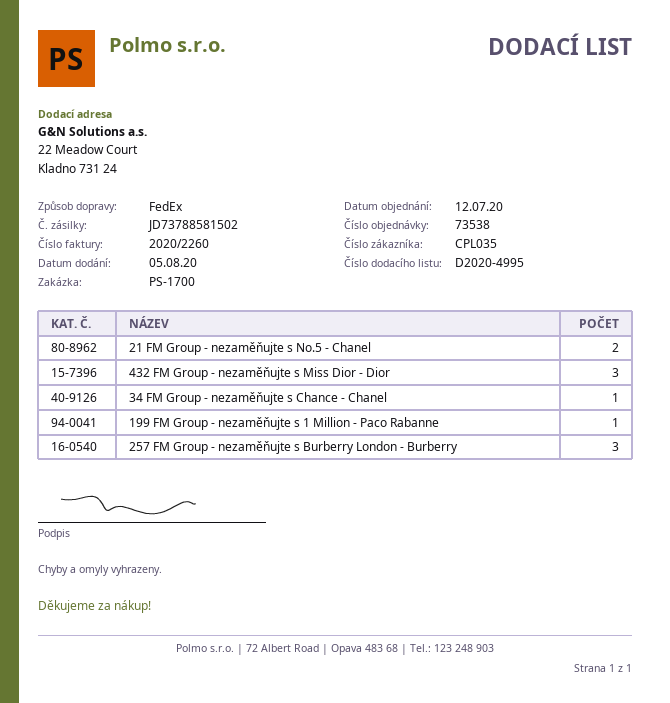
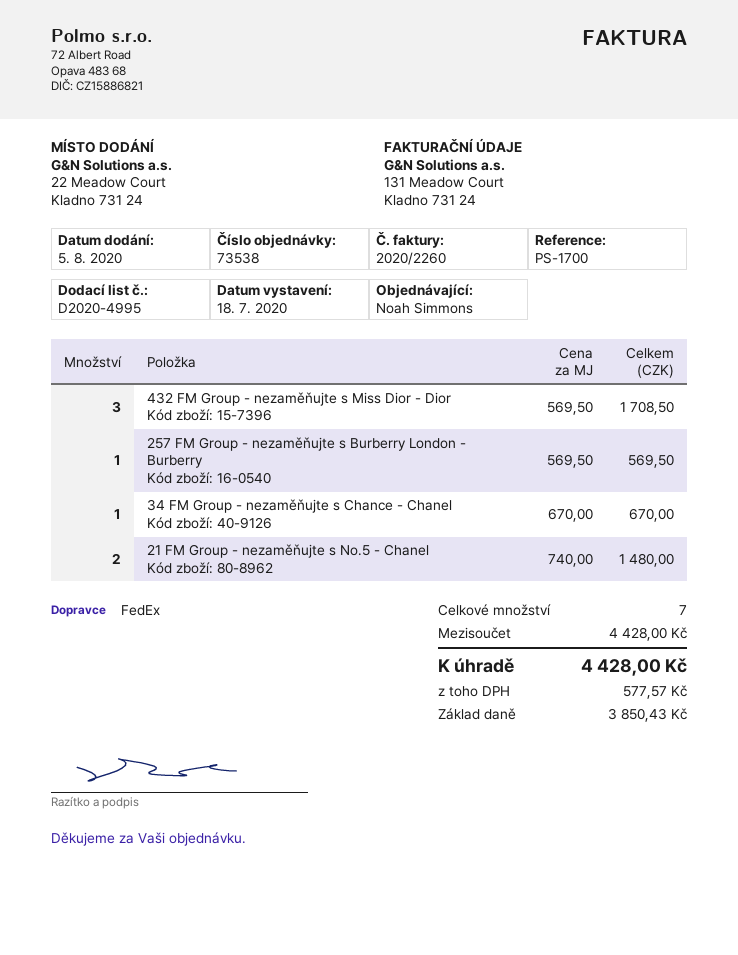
199 FM Group - nezaměňujte s 1 Million - Paco Rabanne: 1 -> none
257 FM Group - nezaměňujte s Burberry London - Burberry: 3 -> 1

